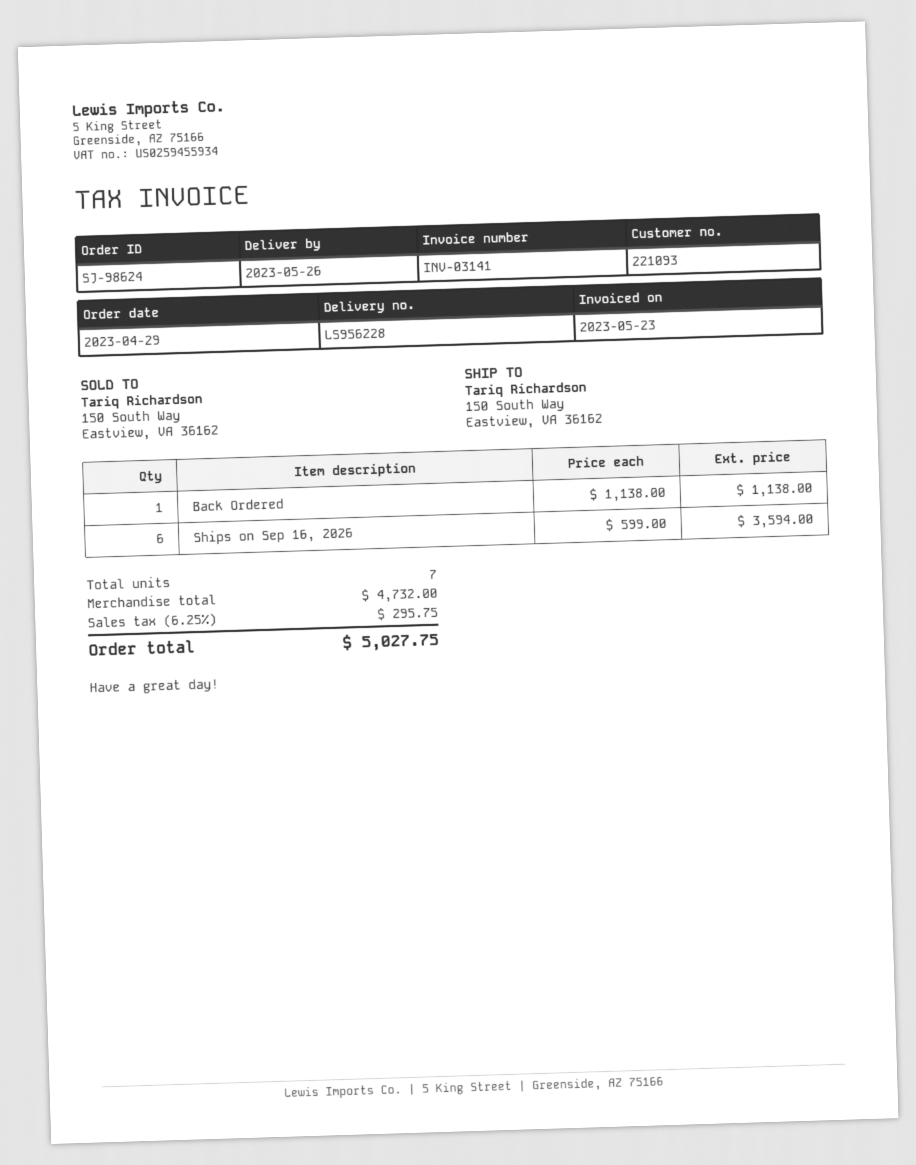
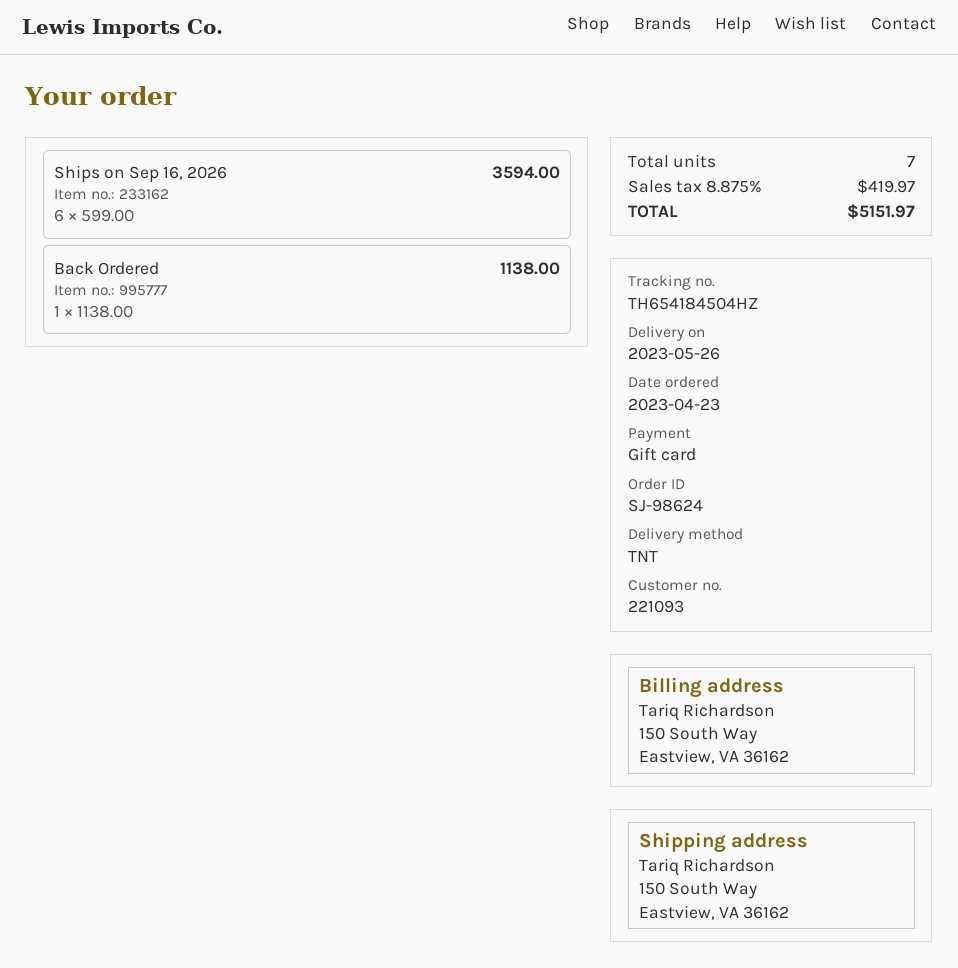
order date: 2023-04-29 -> 2023-04-23
tax: 6.25% = 295.75 -> 8.875% = 419.97
total: 5027.75 -> 5151.97

